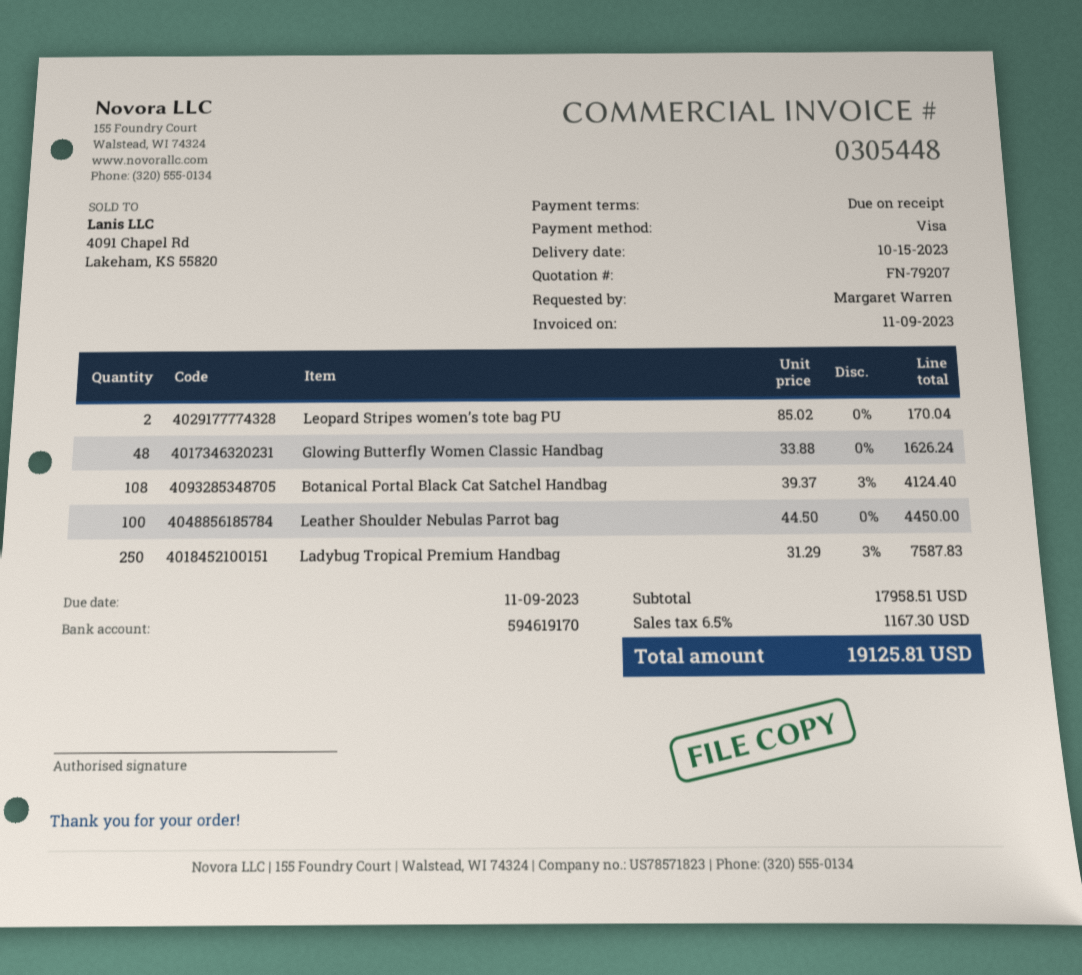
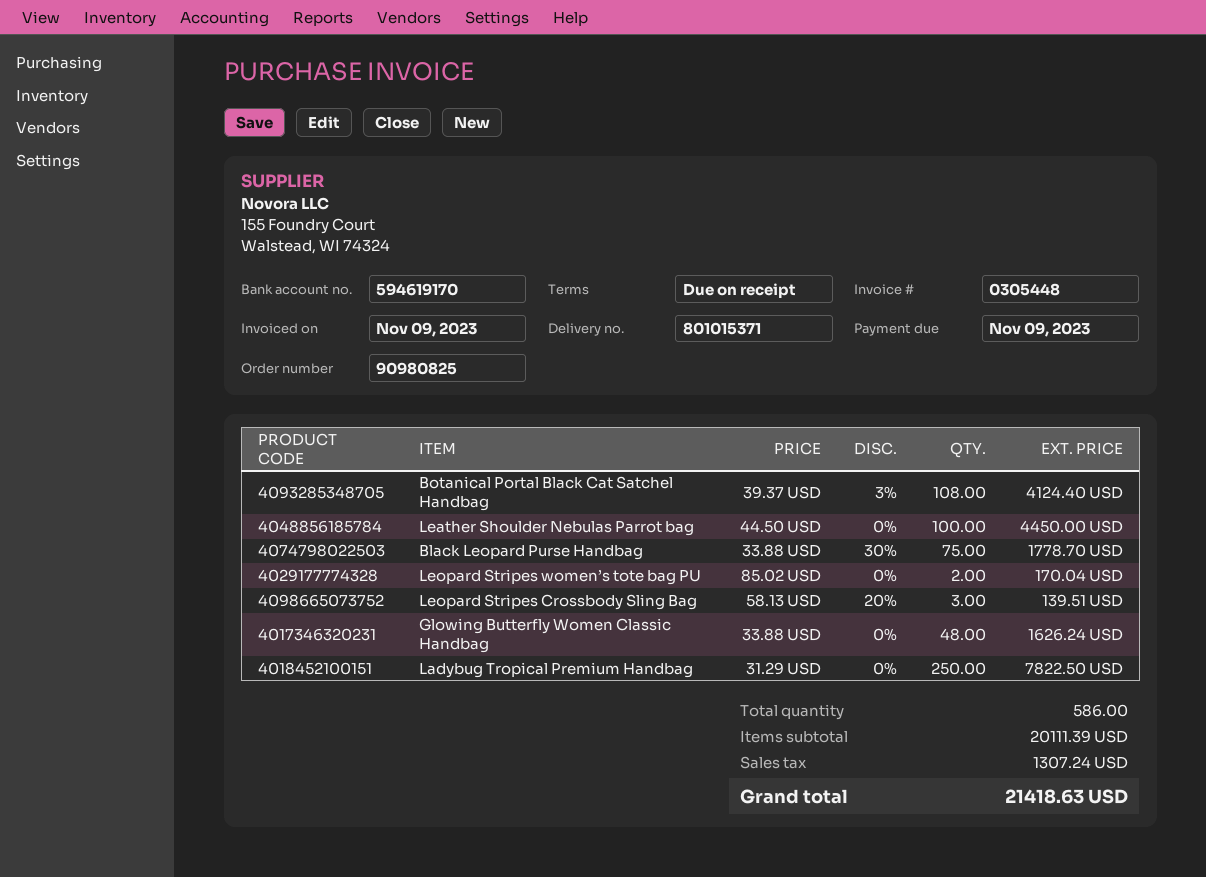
Ladybug Tropical Premium Handbag: 250 x 31.29 - 3% = 7587.83 -> 250 x 31.29 = 7822.50
Black Leopard Purse Handbag: none -> 75 x 33.88 - 30% = 1778.70
Leopard Stripes Crossbody Sling Bag: none -> 3 x 58.13 - 20% = 139.51
subtotal: 17958.51 -> 20111.39
tax: 1167.30 -> 1307.24
total: 19125.81 -> 21418.63

